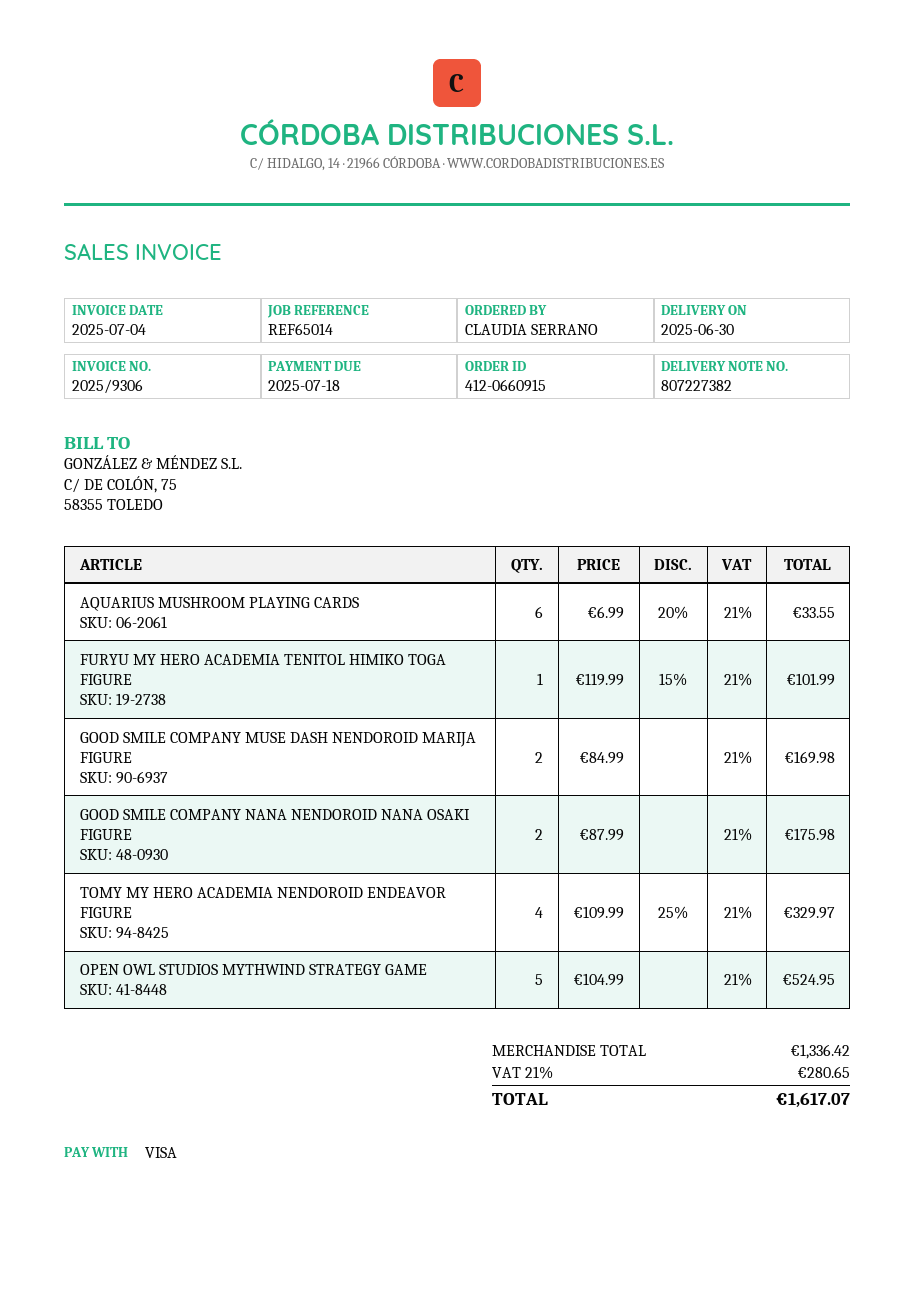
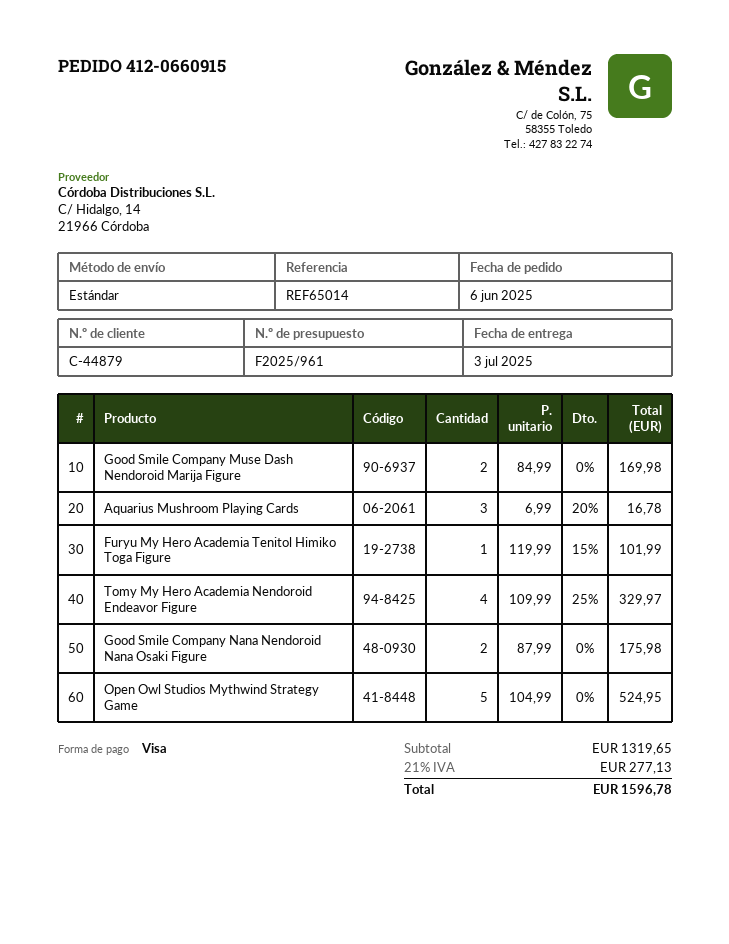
delivery date: 2025-06-30 -> 2025-07-03
AQUARIUS MUSHROOM PLAYING CARDS: 6 x 6.99 - 20% = 33.55 -> 3 x 6.99 - 20% = 16.78
subtotal: 1336.42 -> 1319.65
tax: 21% = 280.65 -> 21% = 277.13
total: 1617.07 -> 1596.78

